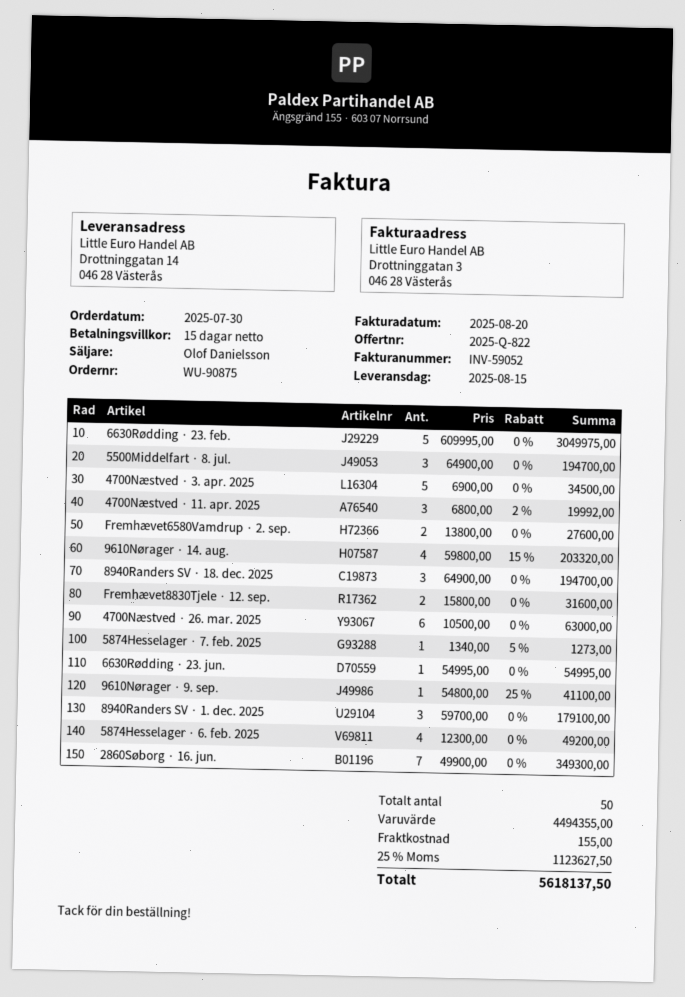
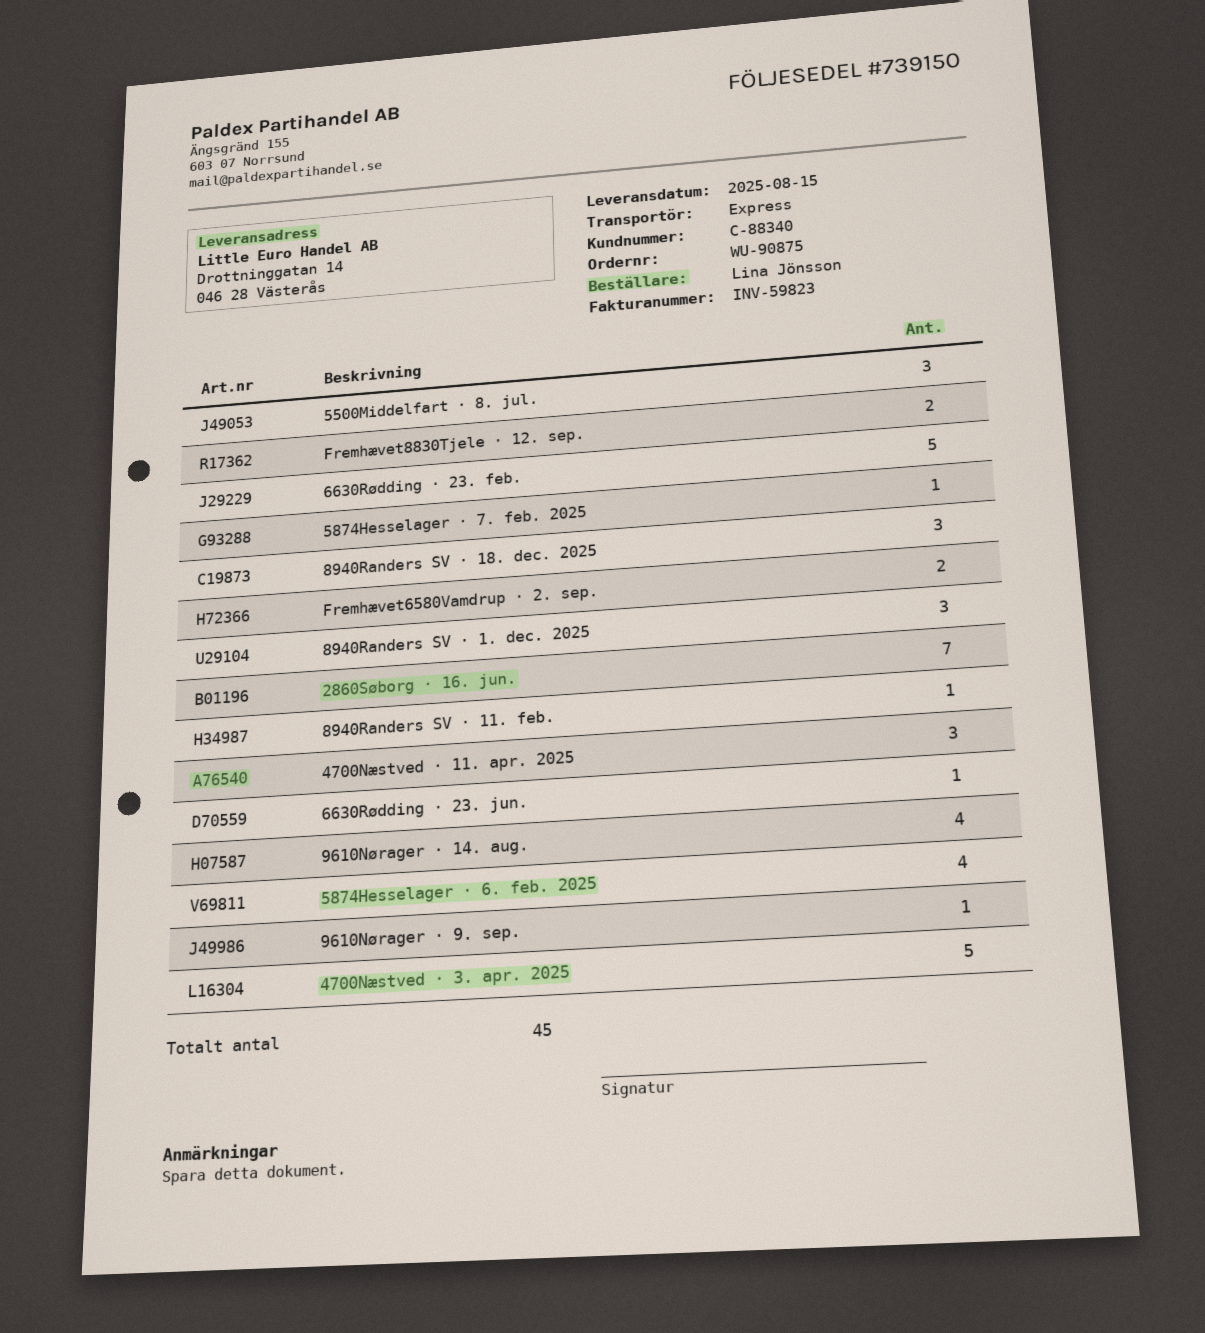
invoice number: INV-59052 -> INV-59823
4700Næstved · 26. mar. 2025: 6 -> none
8940Randers SV · 11. feb.: none -> 1
total quantity: 50 -> 45

